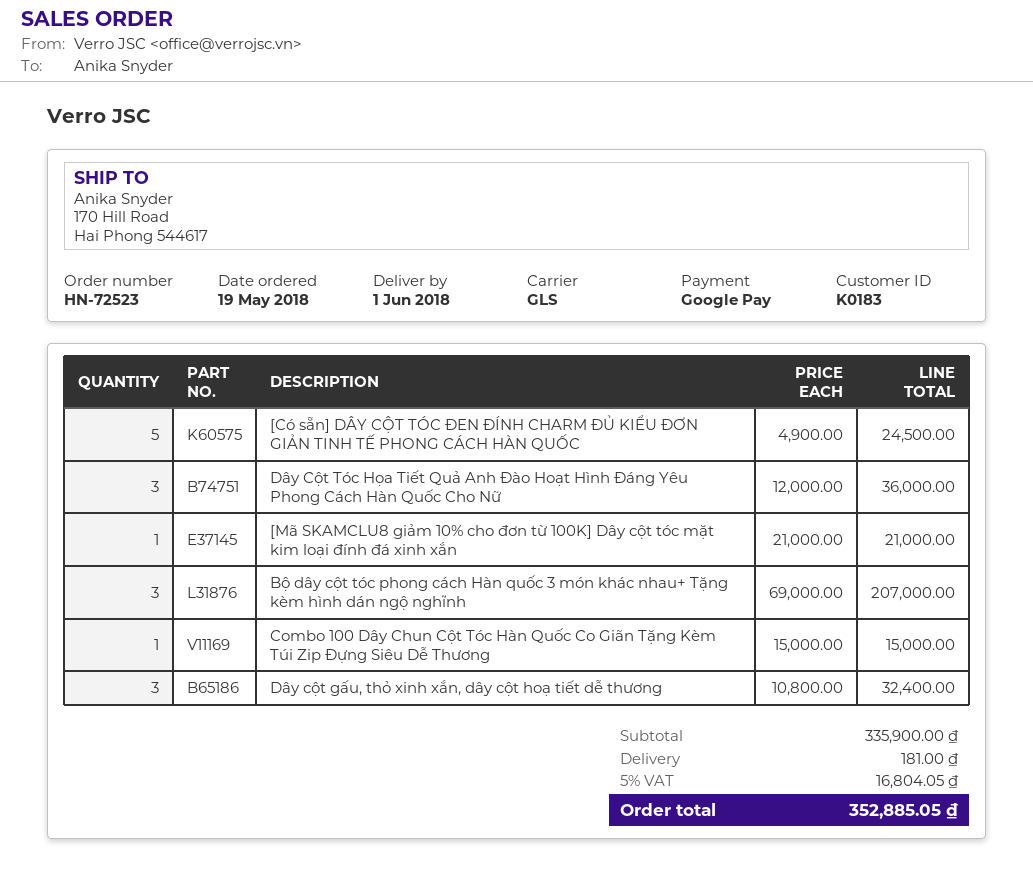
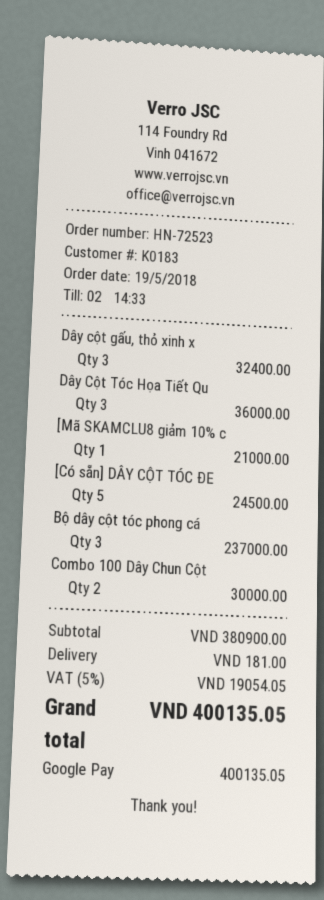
Bộ dây cột tóc phong cách Hàn quốc 3 món khác nhau+ Tặng kèm hình dán ngộ nghĩnh: 3 for 207000.00 -> 3 for 237000.00
Combo 100 Dây Chun Cột Tóc Hàn Quốc Co Giãn Tặng Kèm Túi Zip Đựng Siêu Dễ Thương: 1 for 15000.00 -> 2 for 30000.00
subtotal: 335900.00 -> 380900.00
tax: 5% = 16804.05 -> 5% = 19054.05
total: 352885.05 -> 400135.05

